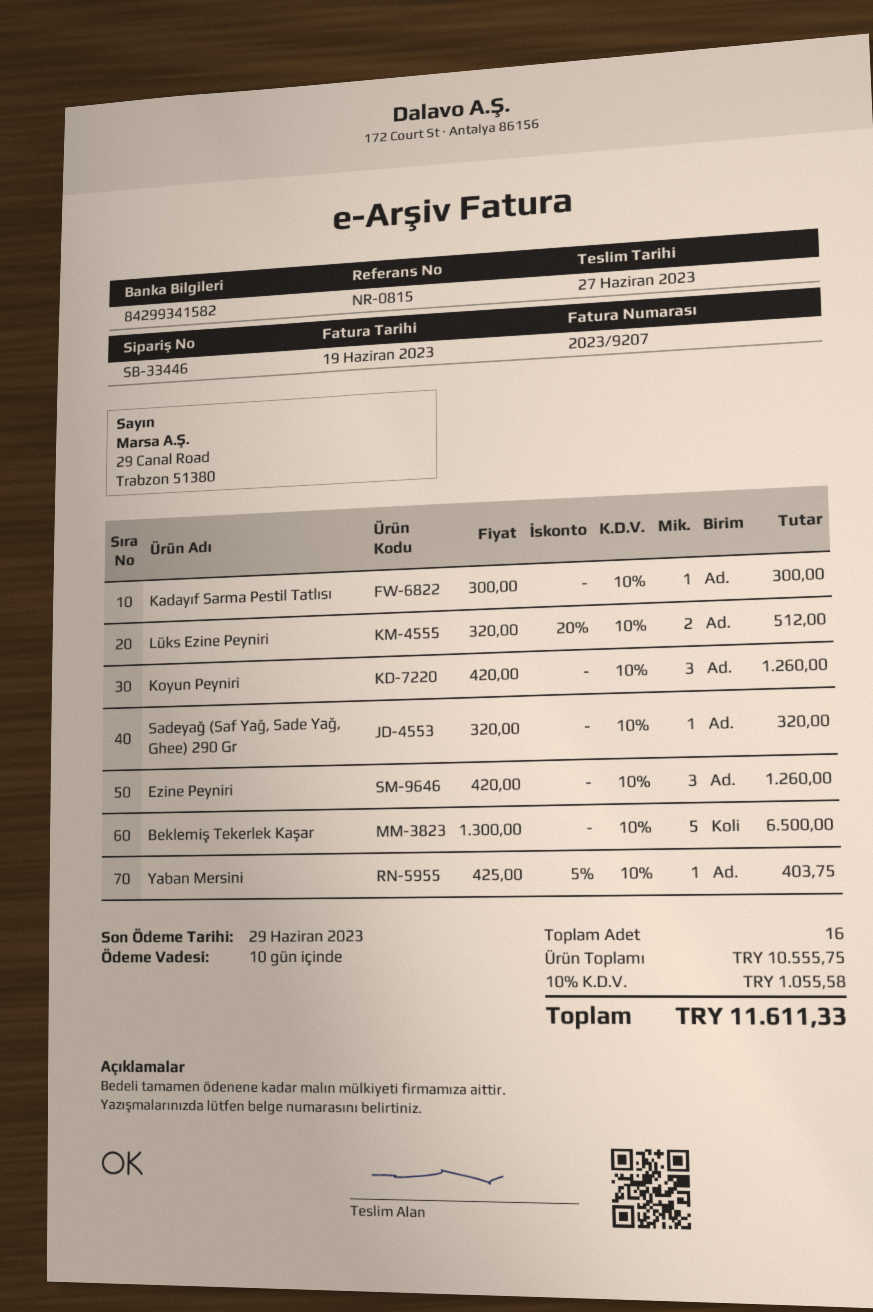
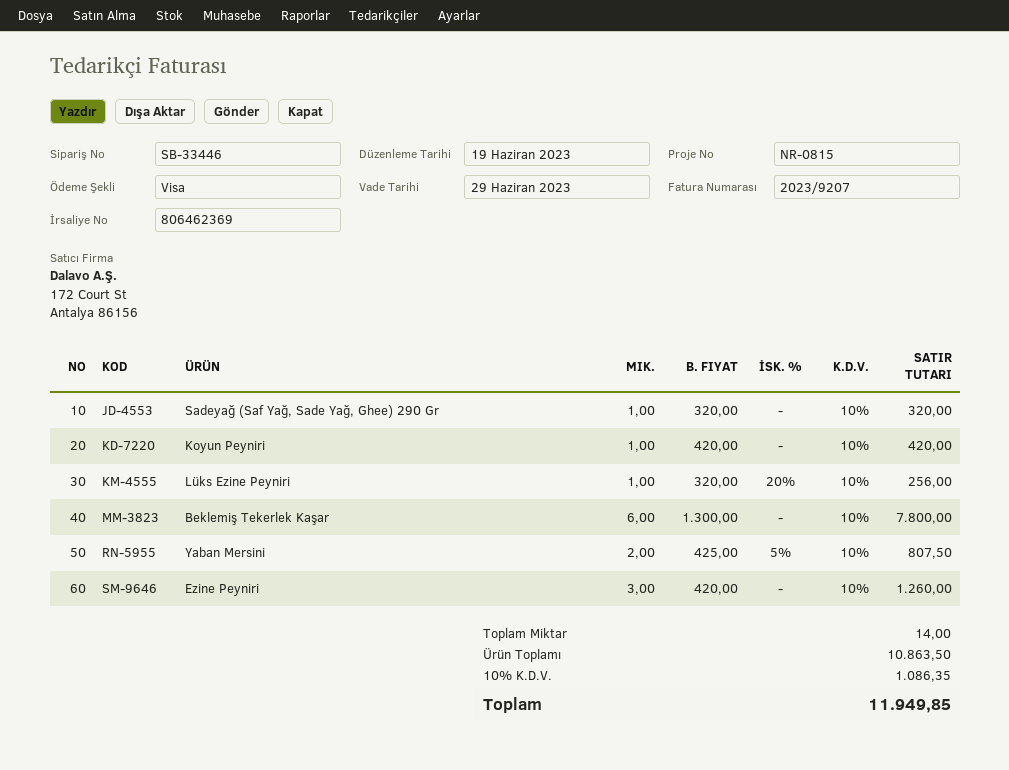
Kadayıf Sarma Pestil Tatlısı: 1 x 300.00 = 300.00 -> none
Lüks Ezine Peyniri: 2 x 320.00 - 20% = 512.00 -> 1 x 320.00 - 20% = 256.00
Koyun Peyniri: 3 x 420.00 = 1260.00 -> 1 x 420.00 = 420.00
Beklemiş Tekerlek Kaşar: 5 x 1300.00 = 6500.00 -> 6 x 1300.00 = 7800.00
Yaban Mersini: 1 x 425.00 - 5% = 403.75 -> 2 x 425.00 - 5% = 807.50
total quantity: 16 -> 14
subtotal: 10555.75 -> 10863.50
tax: 10% = 1055.58 -> 10% = 1086.35
total: 11611.33 -> 11949.85

